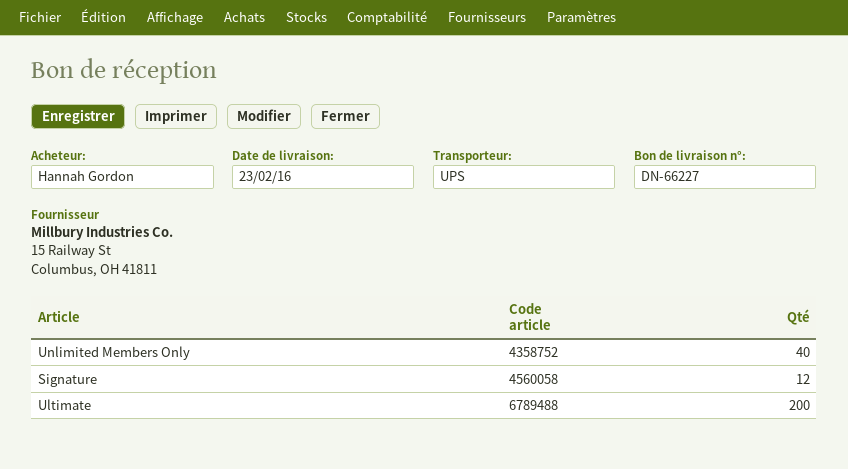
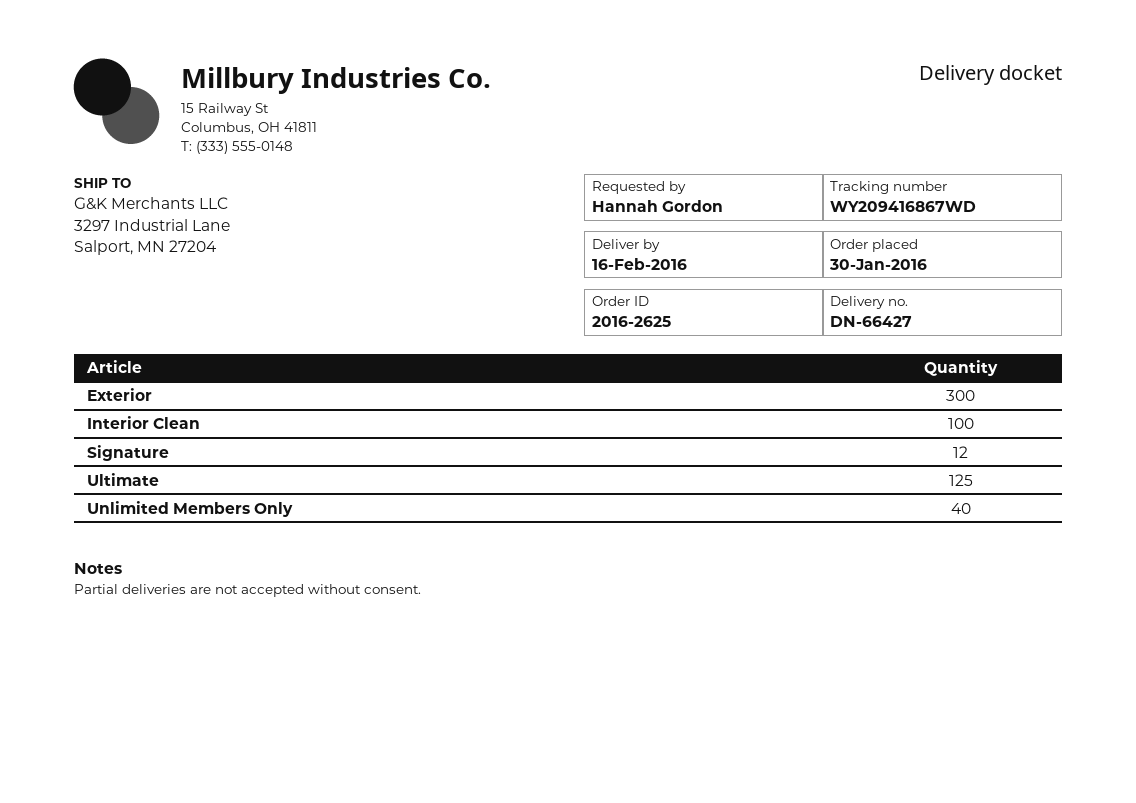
delivery note number: DN-66227 -> DN-66427
delivery date: 2016-02-23 -> 2016-02-16
Ultimate: 200 -> 125
Exterior: none -> 300
Interior Clean: none -> 100

